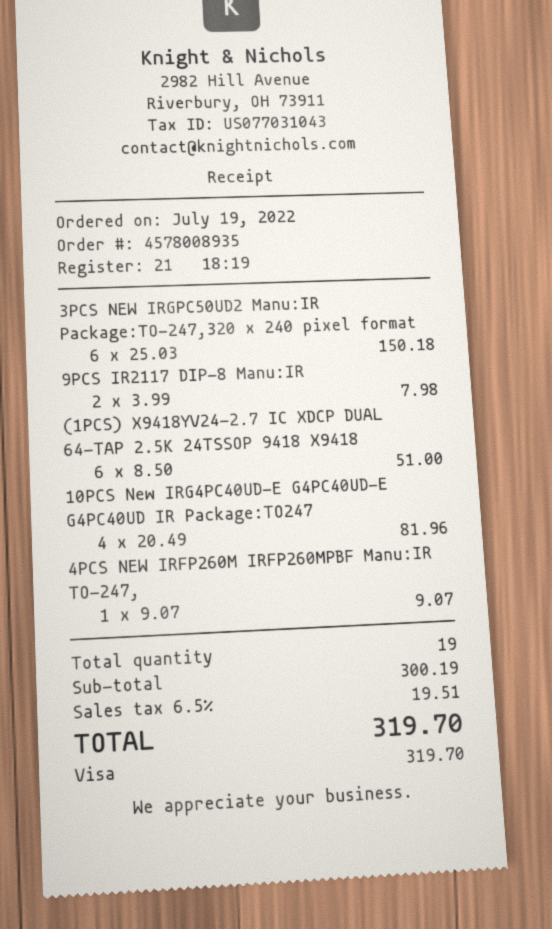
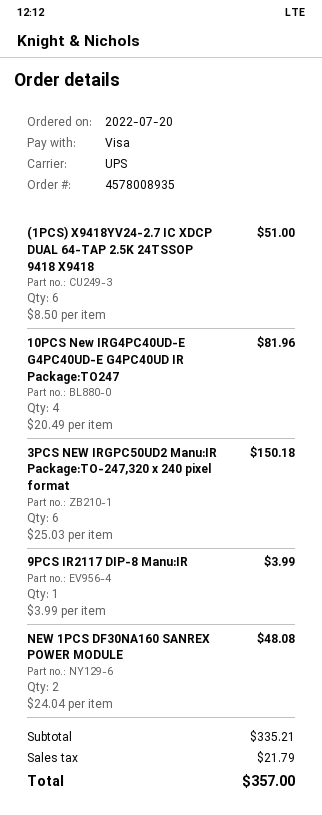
order date: 2022-07-19 -> 2022-07-20
9PCS IR2117 DIP-8 Manu:IR: 2 x 3.99 = 7.98 -> 1 x 3.99 = 3.99
4PCS NEW IRFP260M IRFP260MPBF Manu:IR TO-247,: 1 x 9.07 = 9.07 -> none
NEW 1PCS DF30NA160 SANREX POWER MODULE: none -> 2 x 24.04 = 48.08
subtotal: 300.19 -> 335.21
tax: 19.51 -> 21.79
total: 319.70 -> 357.00

